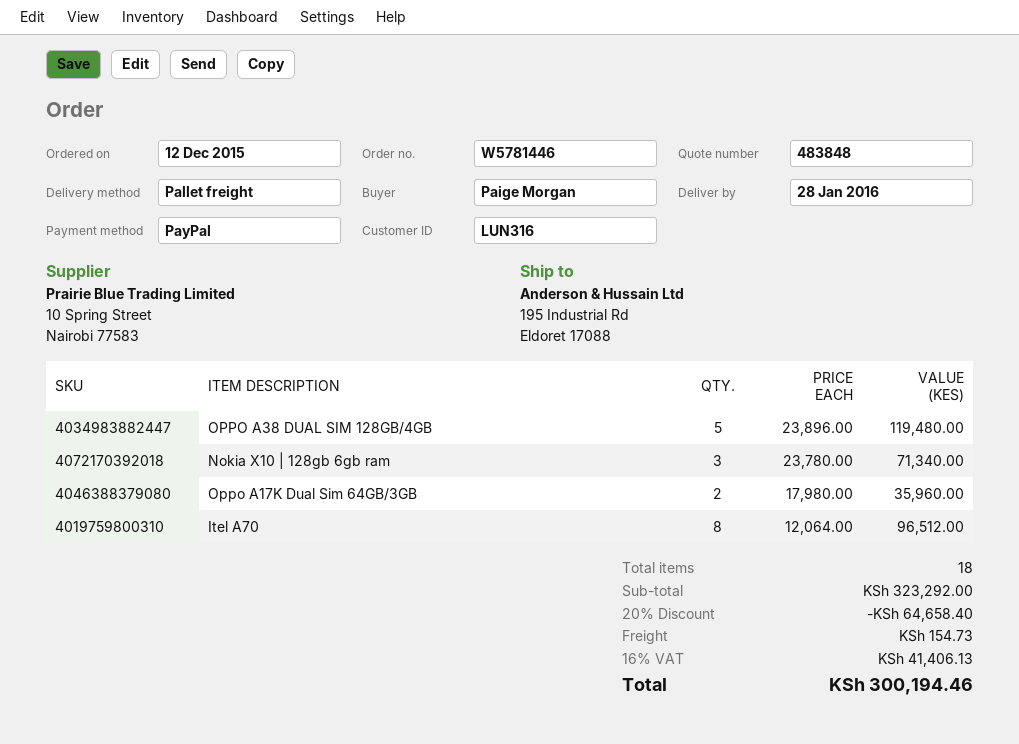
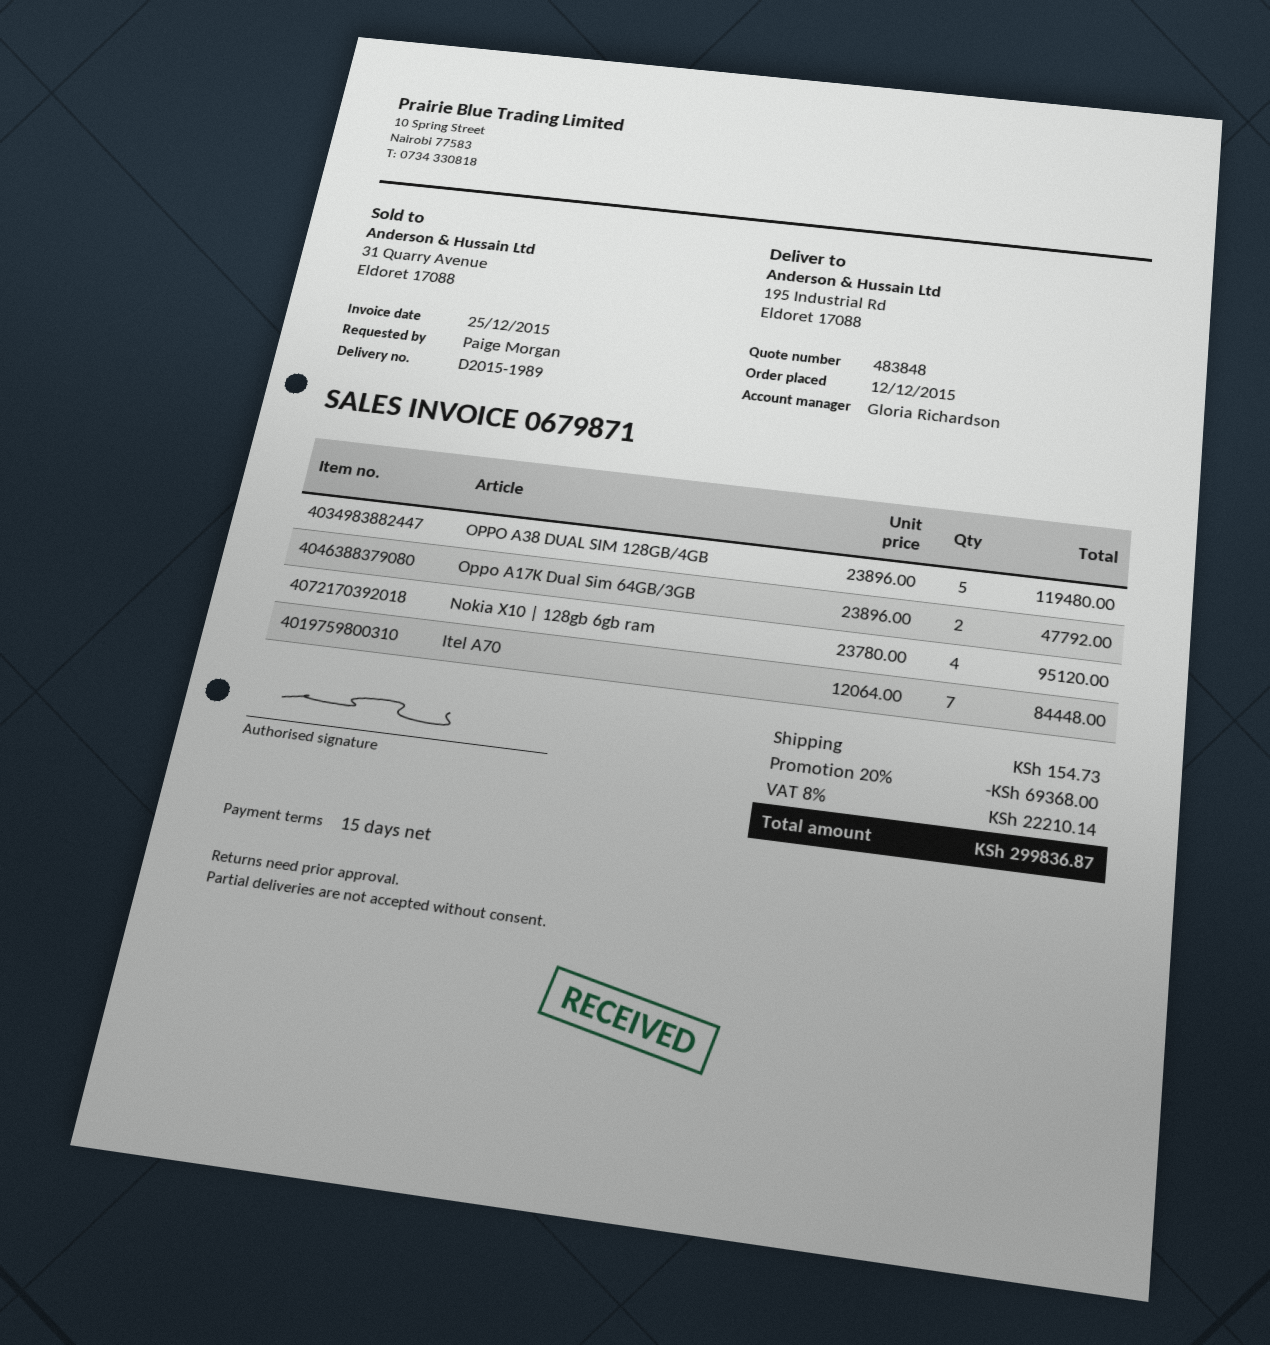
Nokia X10 | 128gb 6gb ram: 3 x 23780.00 = 71340.00 -> 4 x 23780.00 = 95120.00
Oppo A17K Dual Sim 64GB/3GB: 2 x 17980.00 = 35960.00 -> 2 x 23896.00 = 47792.00
Itel A70: 8 x 12064.00 = 96512.00 -> 7 x 12064.00 = 84448.00
discount: 20% = 64658.40 -> 20% = 69368.00
tax: 16% = 41406.13 -> 8% = 22210.14
total: 300194.46 -> 299836.87

